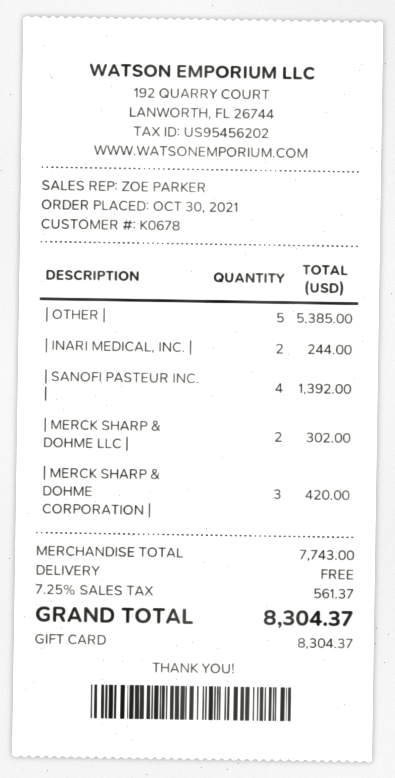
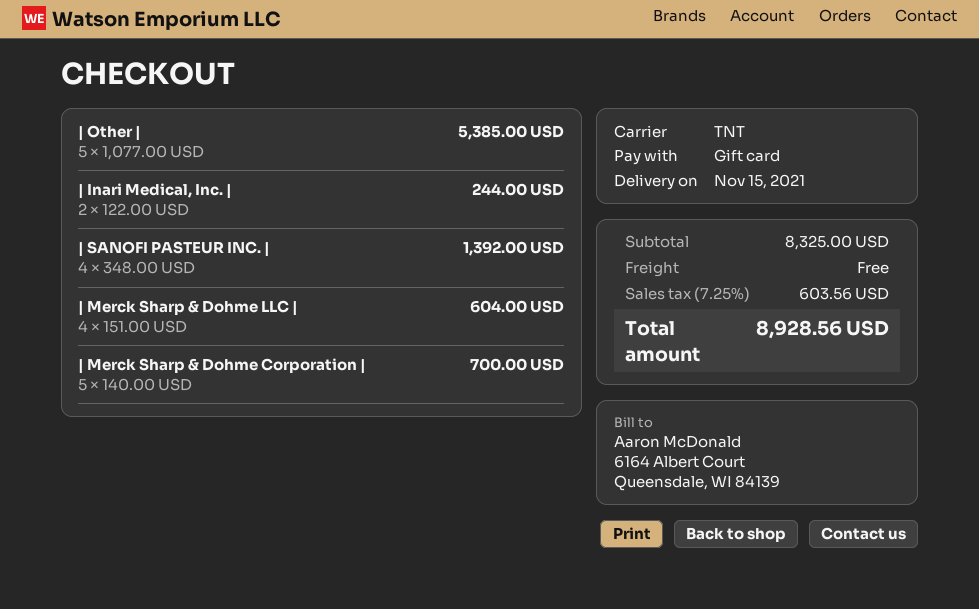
| MERCK SHARP & DOHME LLC |: 2 for 302.00 -> 4 for 604.00
| MERCK SHARP & DOHME CORPORATION |: 3 for 420.00 -> 5 for 700.00
subtotal: 7743.00 -> 8325.00
tax: 7.25% = 561.37 -> 7.25% = 603.56
total: 8304.37 -> 8928.56

